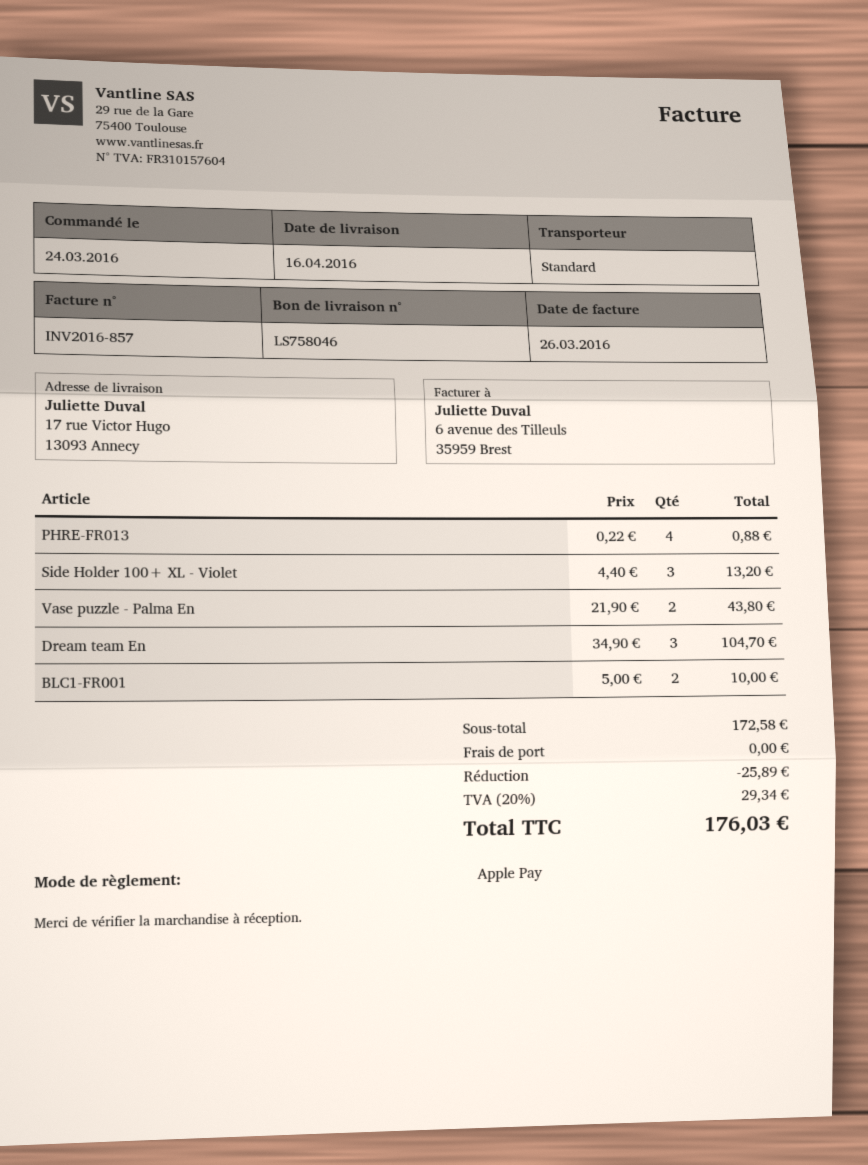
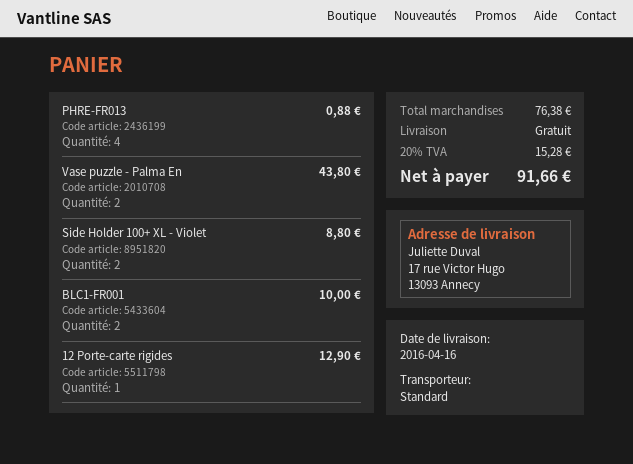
Side Holder 100+ XL - Violet: 3 for 13.20 -> 2 for 8.80
Dream team En: 3 for 104.70 -> none
12 Porte-carte rigides: none -> 1 for 12.90
subtotal: 172.58 -> 76.38
discount: 25.89 -> none
tax: 20% = 29.34 -> 20% = 15.28
total: 176.03 -> 91.66

